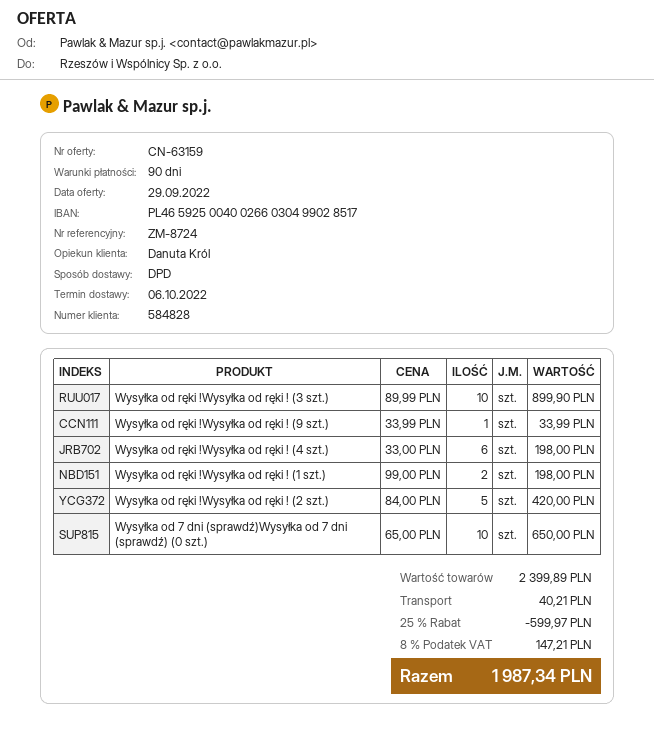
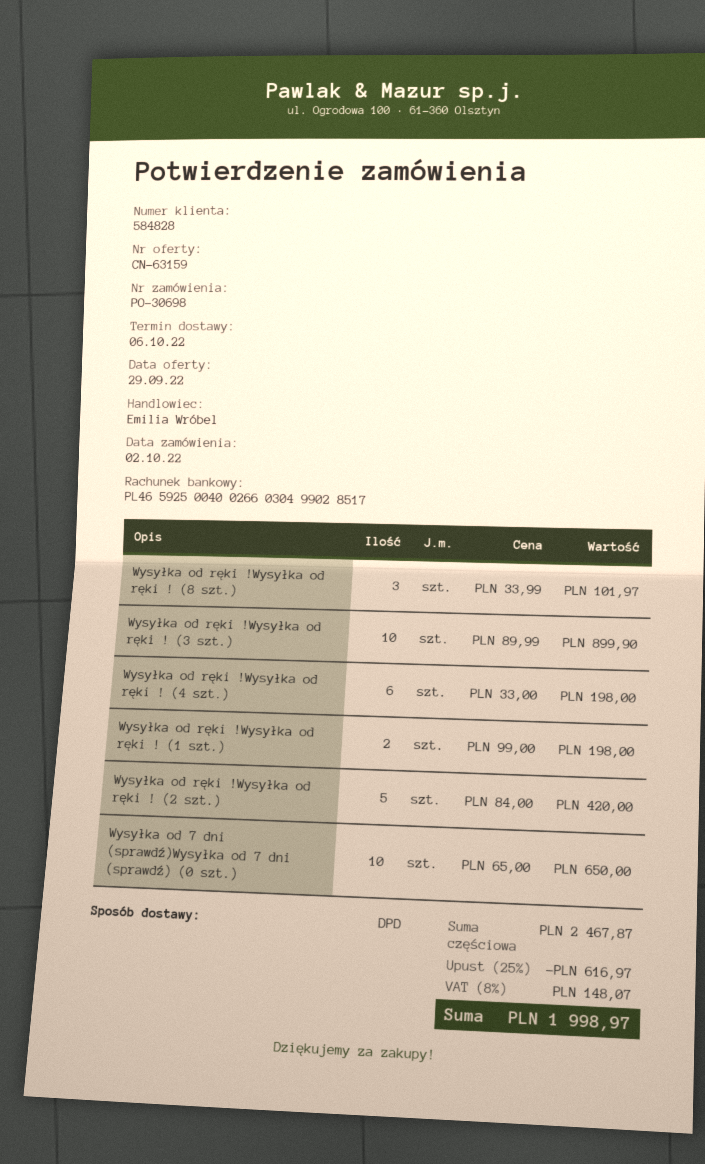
sales rep: Danuta Król -> Emilia Wróbel
Wysyłka od ręki !Wysyłka od ręki ! (9 szt.): 1 x 33.99 = 33.99 -> none
Wysyłka od ręki !Wysyłka od ręki ! (8 szt.): none -> 3 x 33.99 = 101.97
subtotal: 2399.89 -> 2467.87
discount: 25% = 599.97 -> 25% = 616.97
shipping: 40.21 -> none
tax: 8% = 147.21 -> 8% = 148.07
total: 1987.34 -> 1998.97

